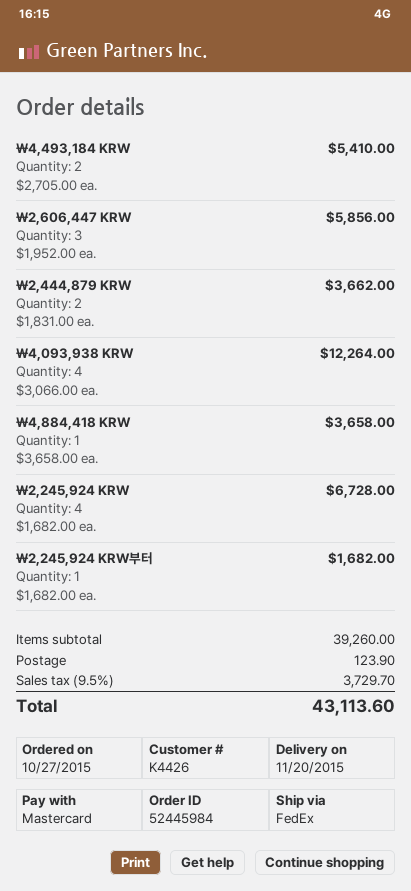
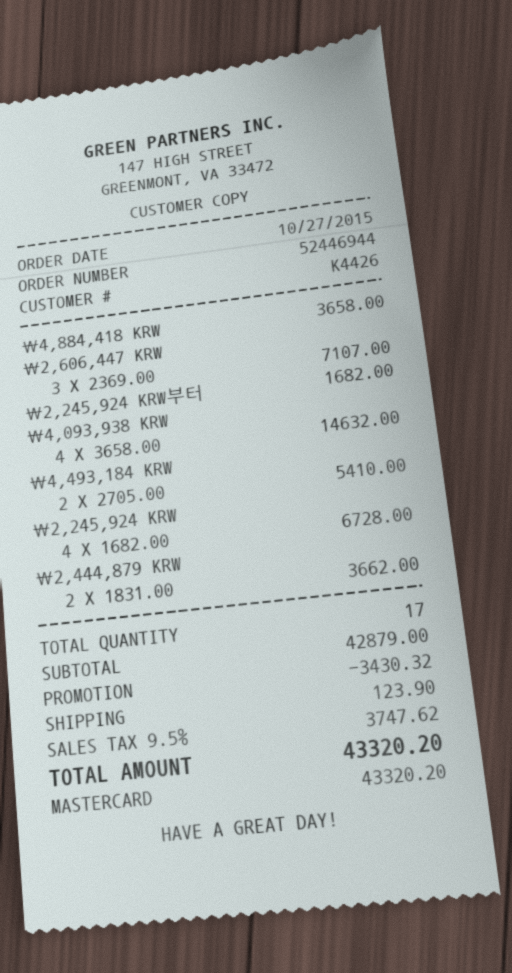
order number: 52445984 -> 52446944
₩2,606,447 KRW: 3 x 1952.00 = 5856.00 -> 3 x 2369.00 = 7107.00
₩4,093,938 KRW: 4 x 3066.00 = 12264.00 -> 4 x 3658.00 = 14632.00
subtotal: 39260.00 -> 42879.00
discount: none -> 3430.32
tax: 9.5% = 3729.70 -> 9.5% = 3747.62
total: 43113.60 -> 43320.20

